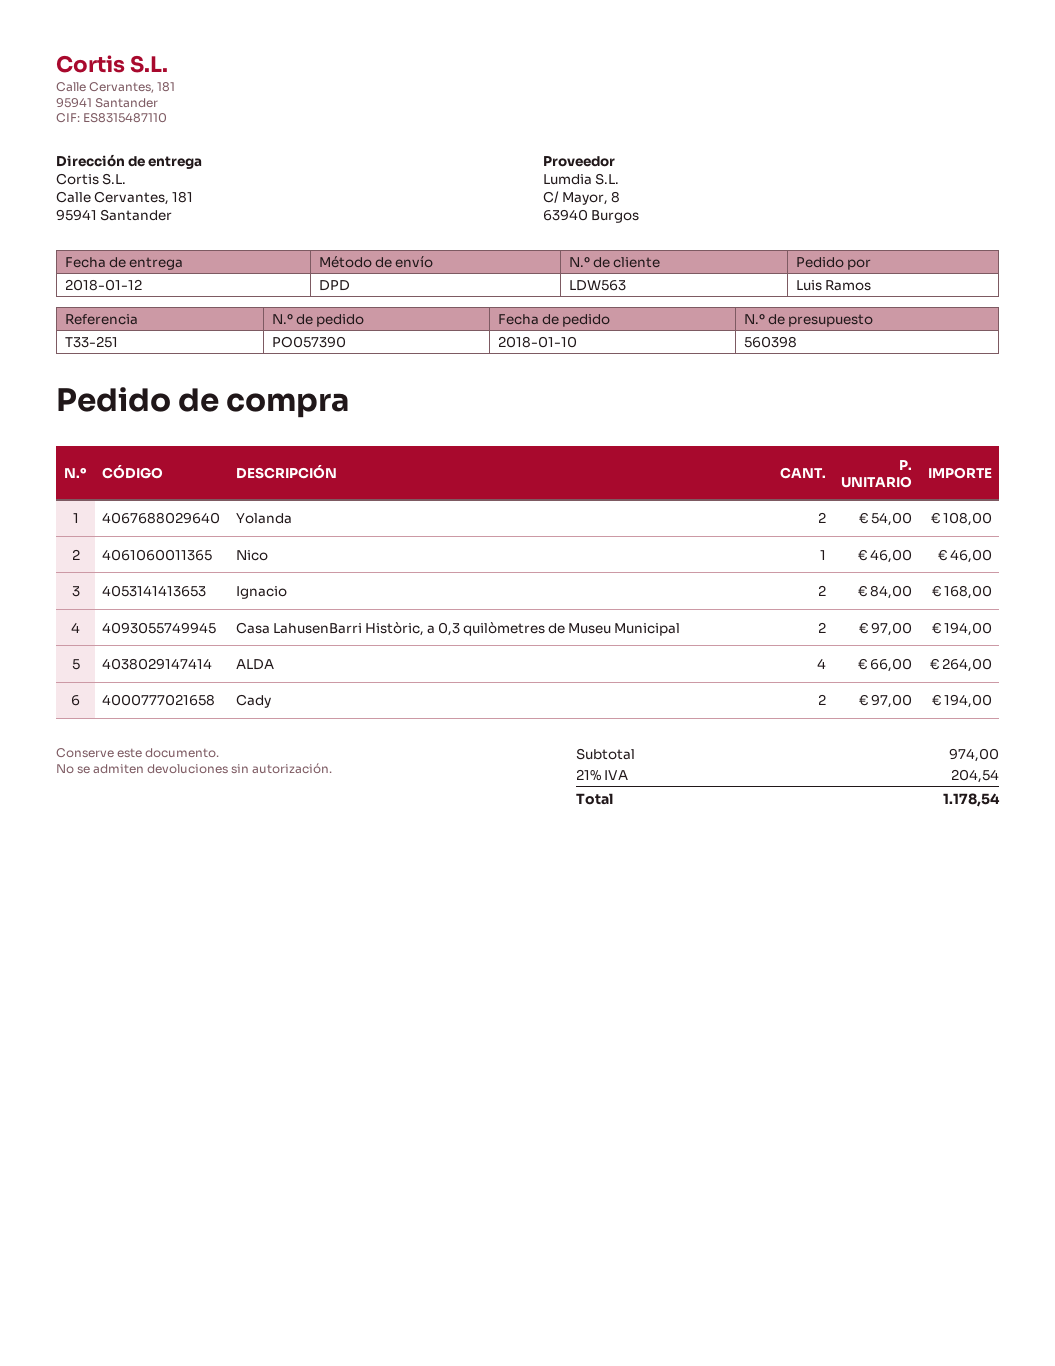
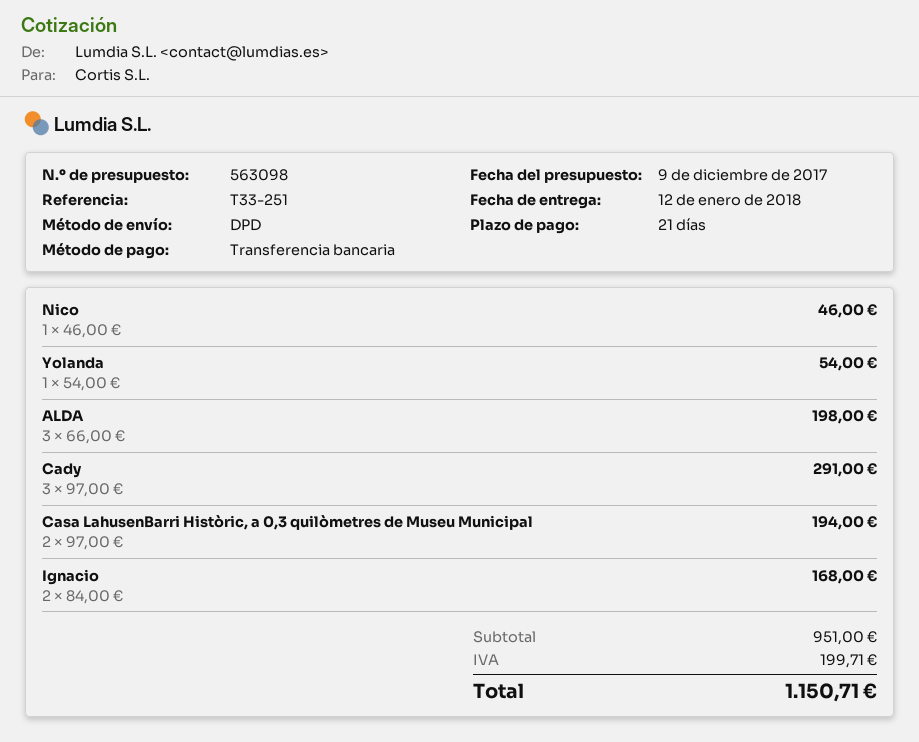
quote number: 560398 -> 563098
Yolanda: 2 x 54.00 = 108.00 -> 1 x 54.00 = 54.00
ALDA: 4 x 66.00 = 264.00 -> 3 x 66.00 = 198.00
Cady: 2 x 97.00 = 194.00 -> 3 x 97.00 = 291.00
subtotal: 974.00 -> 951.00
tax: 204.54 -> 199.71
total: 1178.54 -> 1150.71

